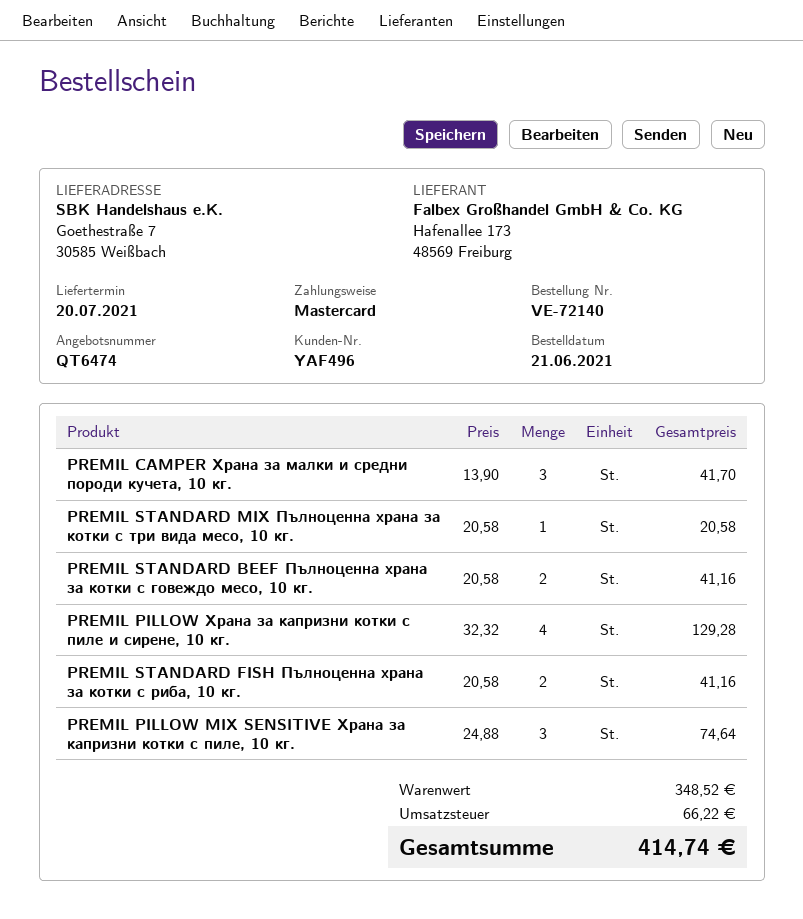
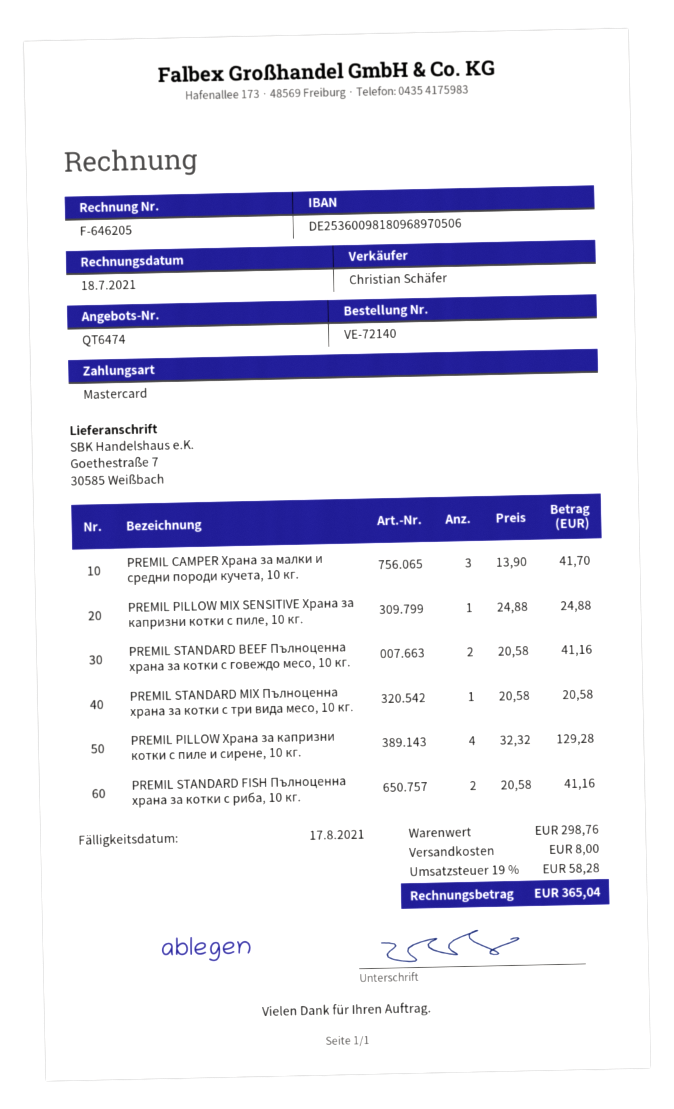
PREMIL PILLOW MIX SENSITIVE Храна за капризни котки с пиле, 10 кг.: 3 x 24.88 = 74.64 -> 1 x 24.88 = 24.88
subtotal: 348.52 -> 298.76
shipping: none -> 8.00
tax: 66.22 -> 58.28
total: 414.74 -> 365.04

